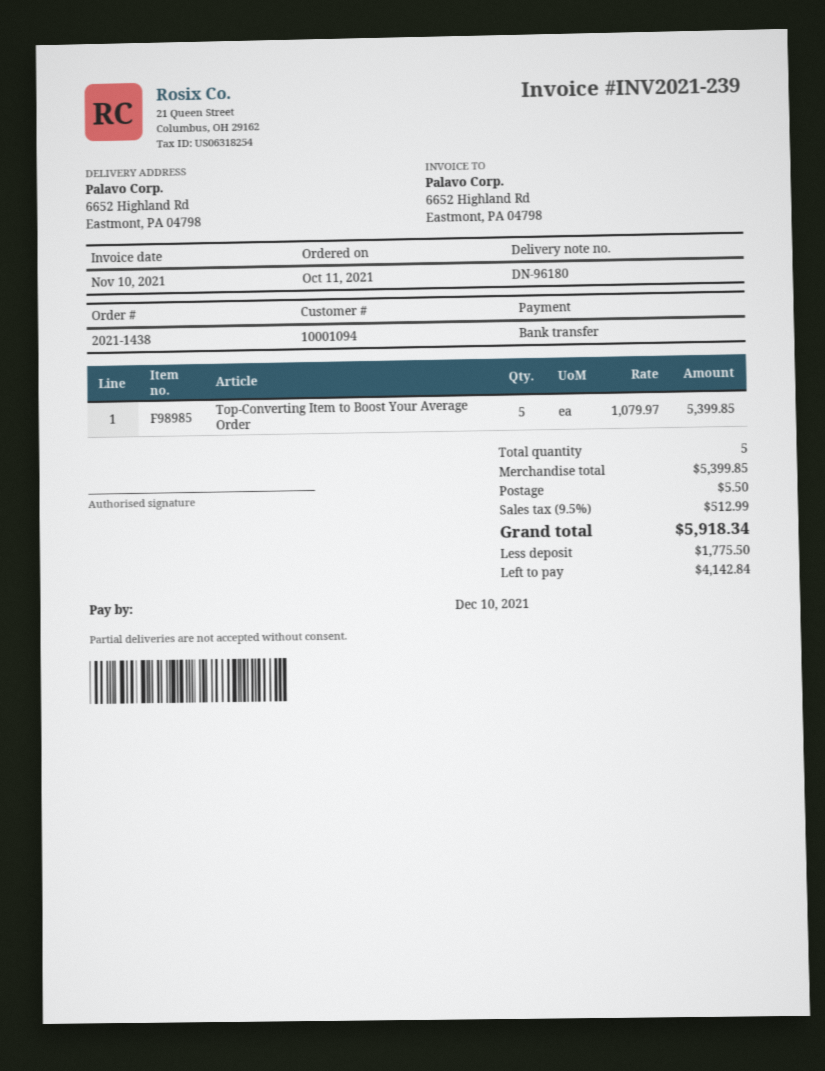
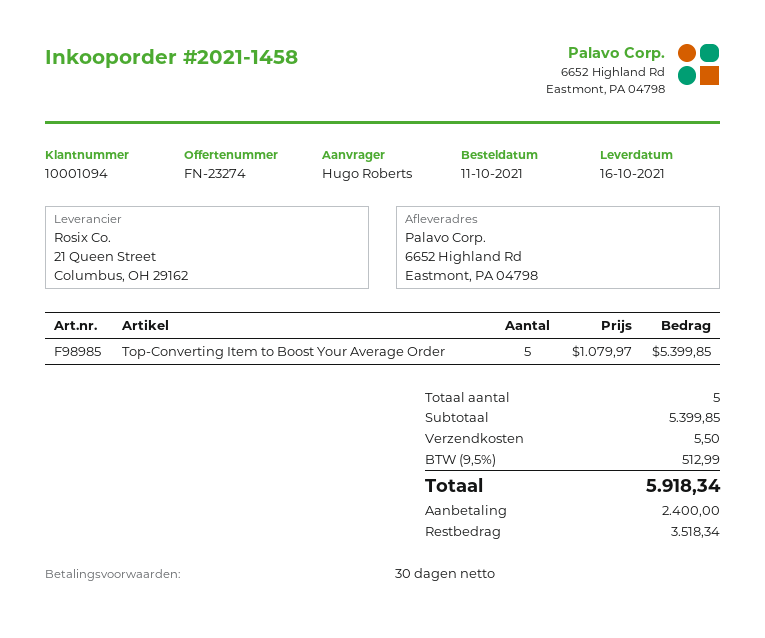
order number: 2021-1438 -> 2021-1458
deposit: 1775.50 -> 2400.00
balance: 4142.84 -> 3518.34

